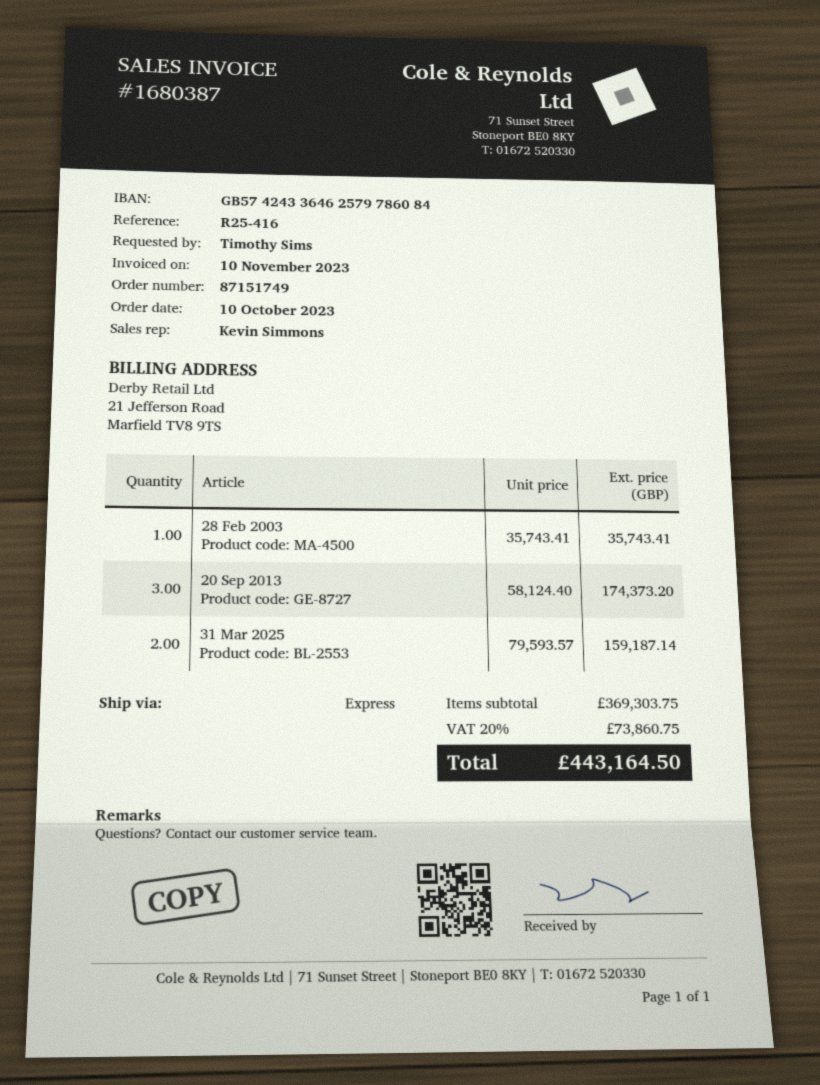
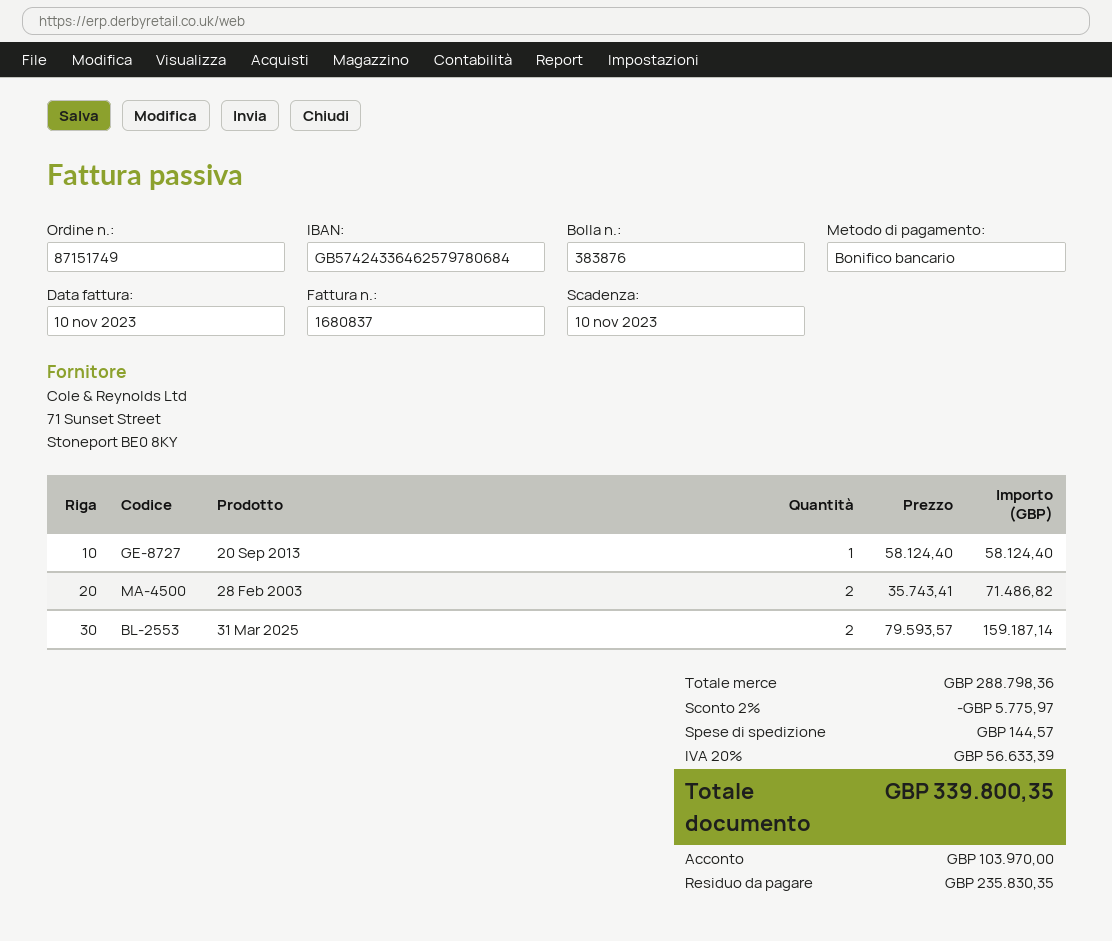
invoice number: 1680387 -> 1680837
bank account: GB57424336462579786084 -> GB57424336462579780684
28 Feb 2003: 1 x 35743.41 = 35743.41 -> 2 x 35743.41 = 71486.82
20 Sep 2013: 3 x 58124.40 = 174373.20 -> 1 x 58124.40 = 58124.40
subtotal: 369303.75 -> 288798.36
discount: none -> 2% = 5775.97
shipping: none -> 144.57
tax: 20% = 73860.75 -> 20% = 56633.39
total: 443164.50 -> 339800.35

